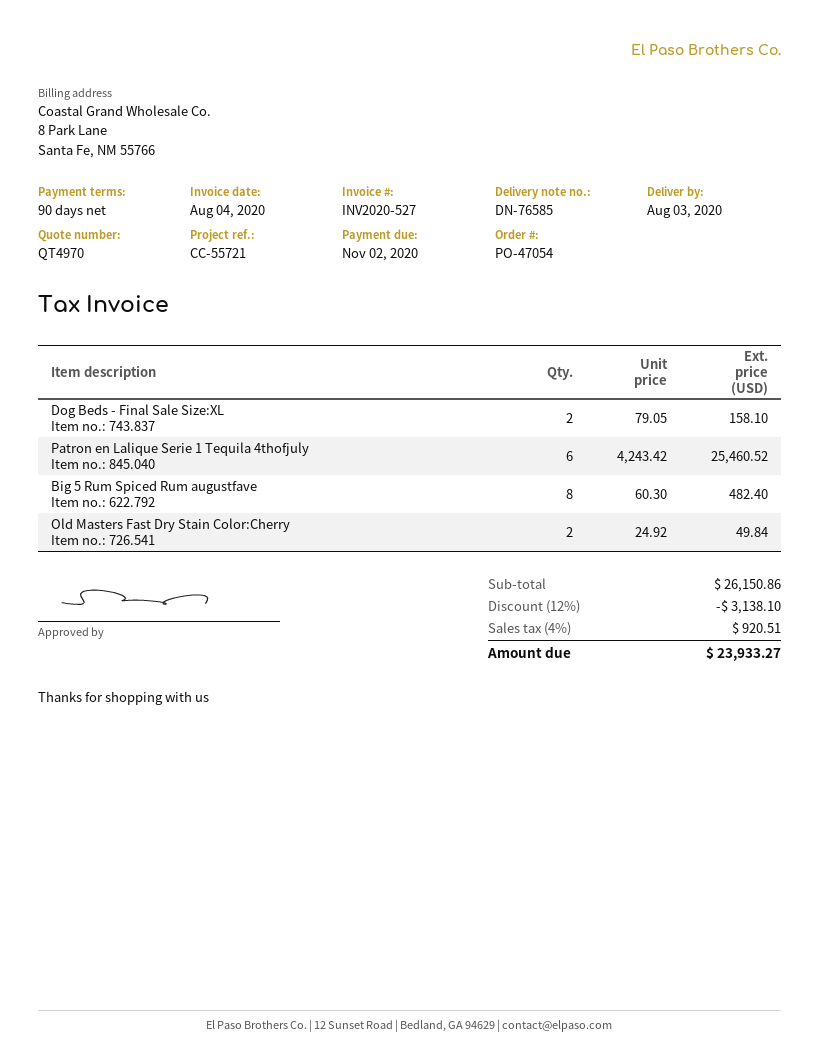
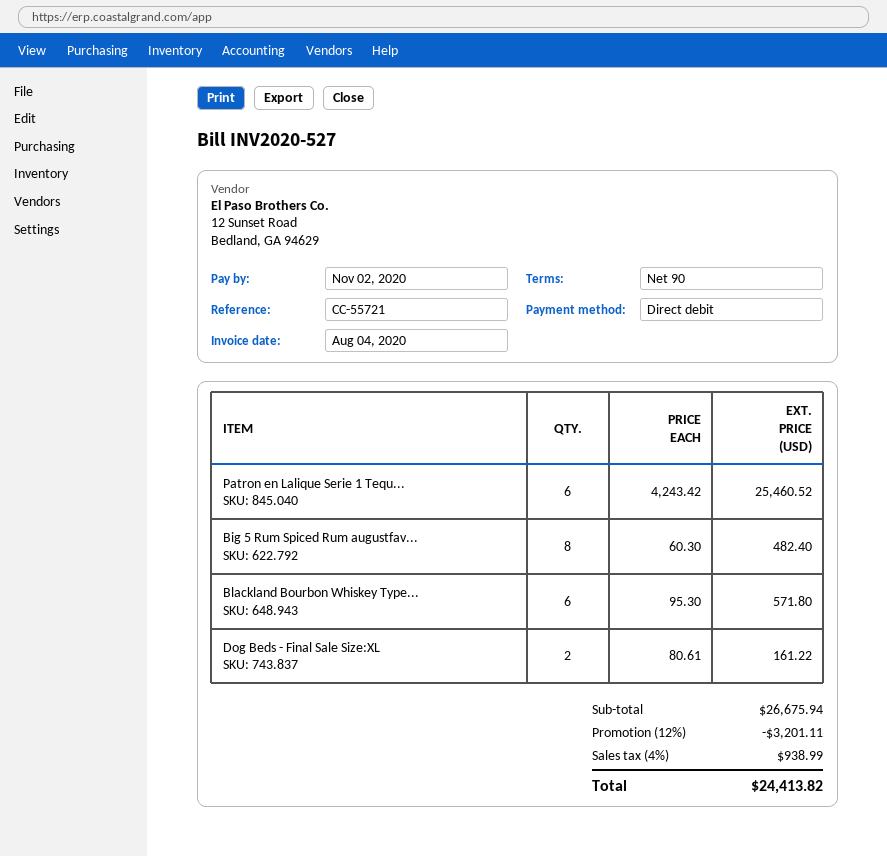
Dog Beds - Final Sale Size:XL: 2 x 79.05 = 158.10 -> 2 x 80.61 = 161.22
Old Masters Fast Dry Stain Color:Cherry: 2 x 24.92 = 49.84 -> none
Blackland Bourbon Whiskey Type...: none -> 6 x 95.30 = 571.80
subtotal: 26150.86 -> 26675.94
discount: 12% = 3138.10 -> 12% = 3201.11
tax: 4% = 920.51 -> 4% = 938.99
total: 23933.27 -> 24413.82

